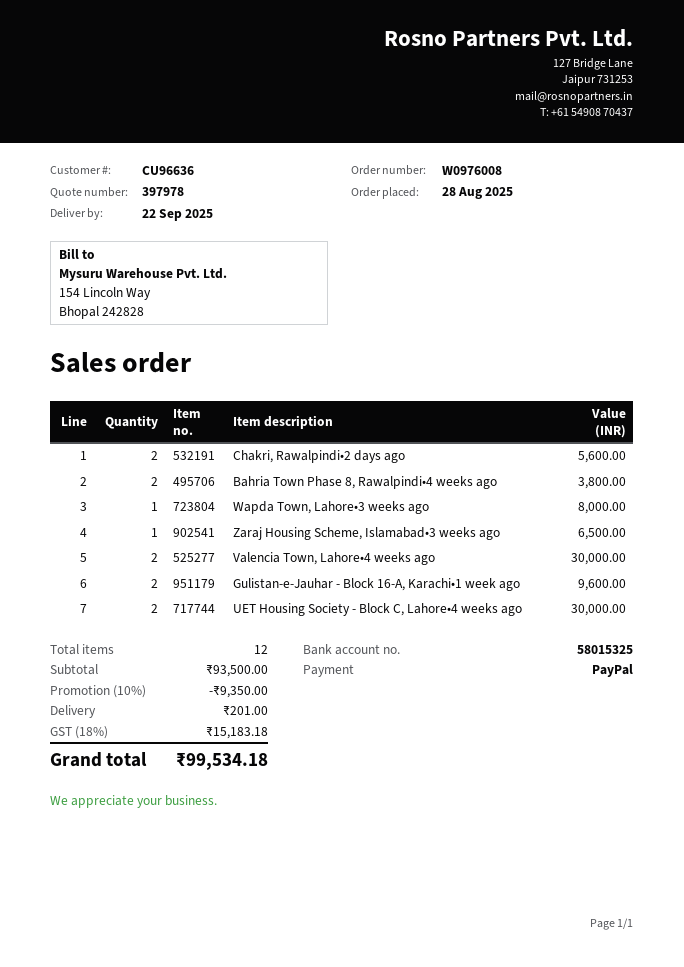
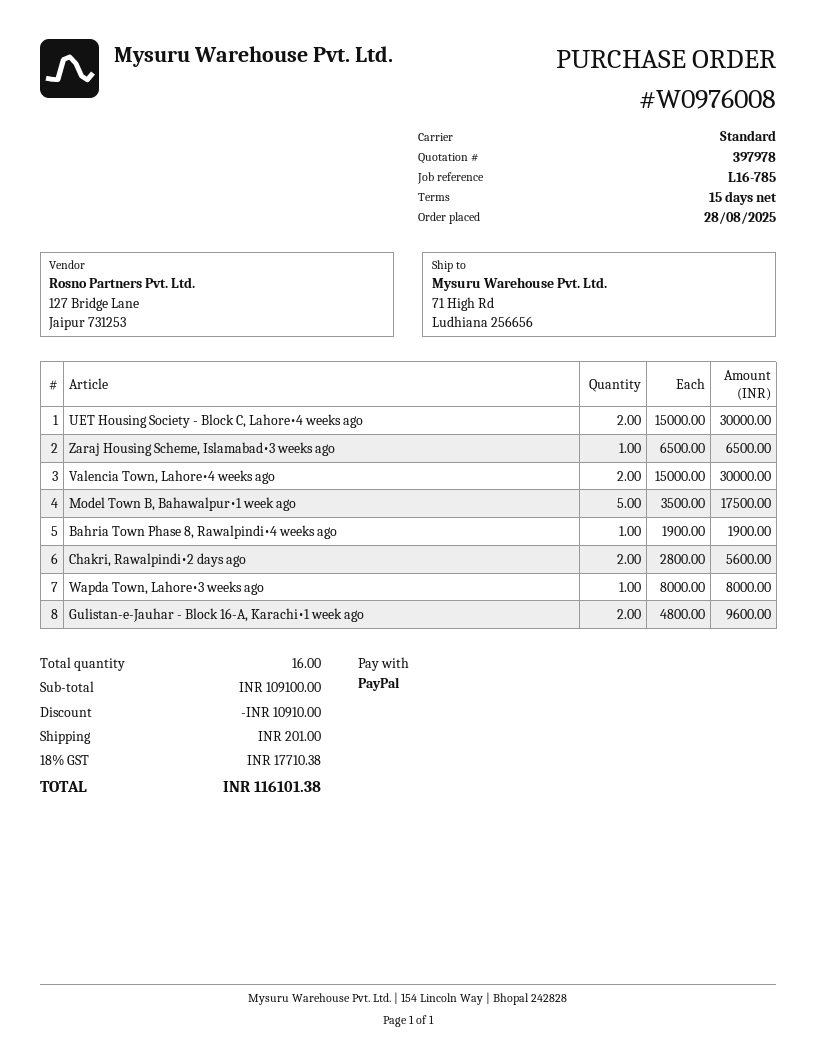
Bahria Town Phase 8, Rawalpindi•4 weeks ago: 2 for 3800.00 -> 1 for 1900.00
Model Town B, Bahawalpur•1 week ago: none -> 5 for 17500.00
total quantity: 12 -> 16
subtotal: 93500.00 -> 109100.00
discount: 9350.00 -> 10910.00
tax: 18% = 15183.18 -> 18% = 17710.38
total: 99534.18 -> 116101.38

